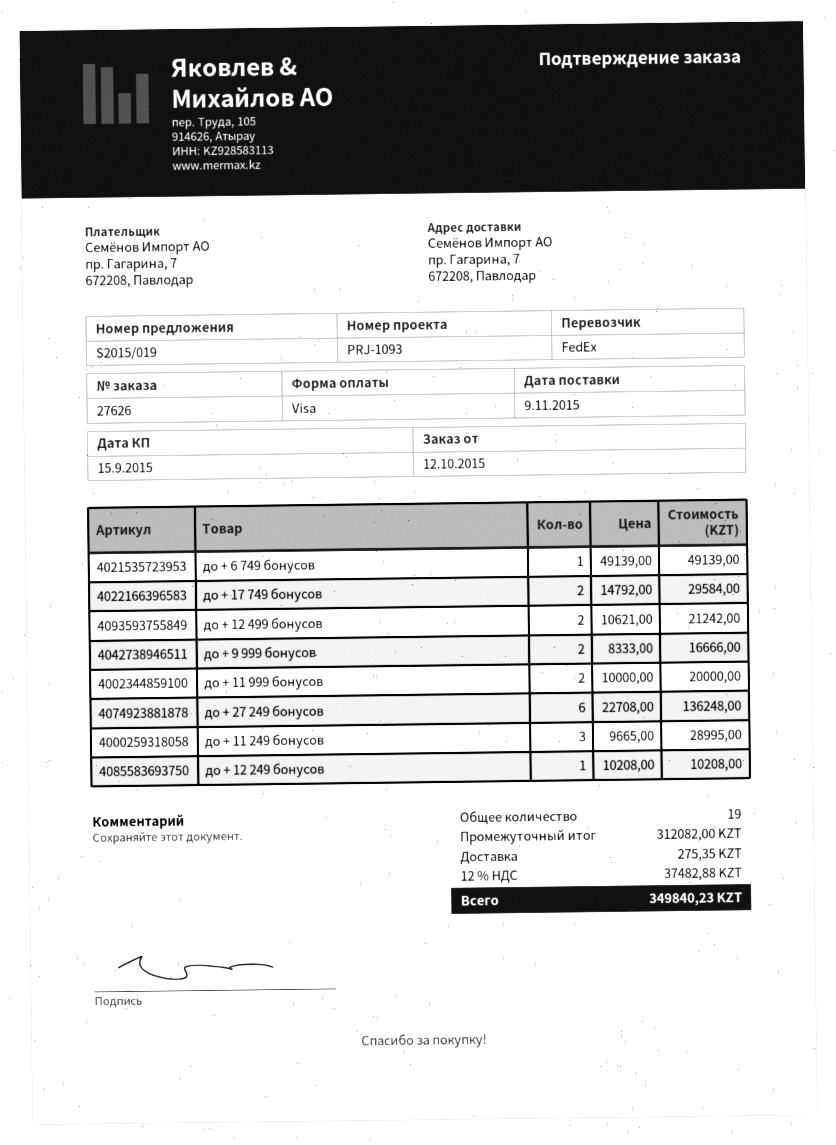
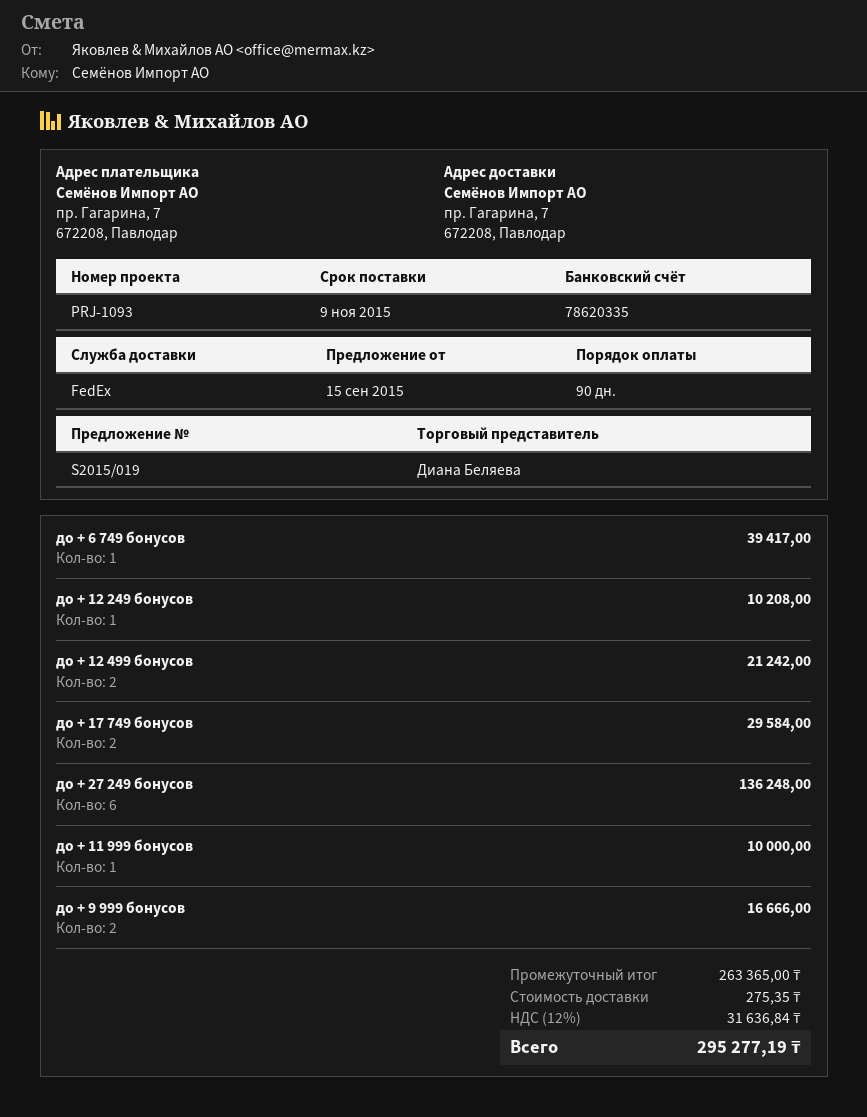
до + 6 749 бонусов: 1 for 49139.00 -> 1 for 39417.00
до + 11 999 бонусов: 2 for 20000.00 -> 1 for 10000.00
до + 11 249 бонусов: 3 for 28995.00 -> none
subtotal: 312082.00 -> 263365.00
tax: 12% = 37482.88 -> 12% = 31636.84
total: 349840.23 -> 295277.19

